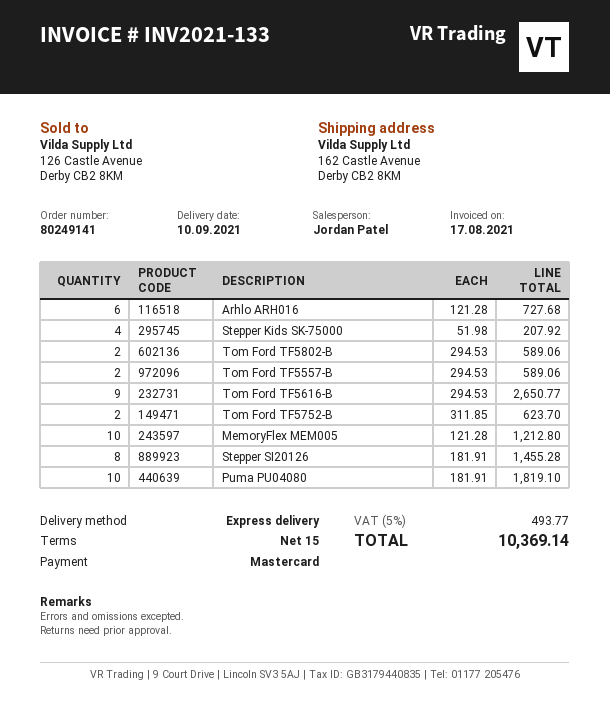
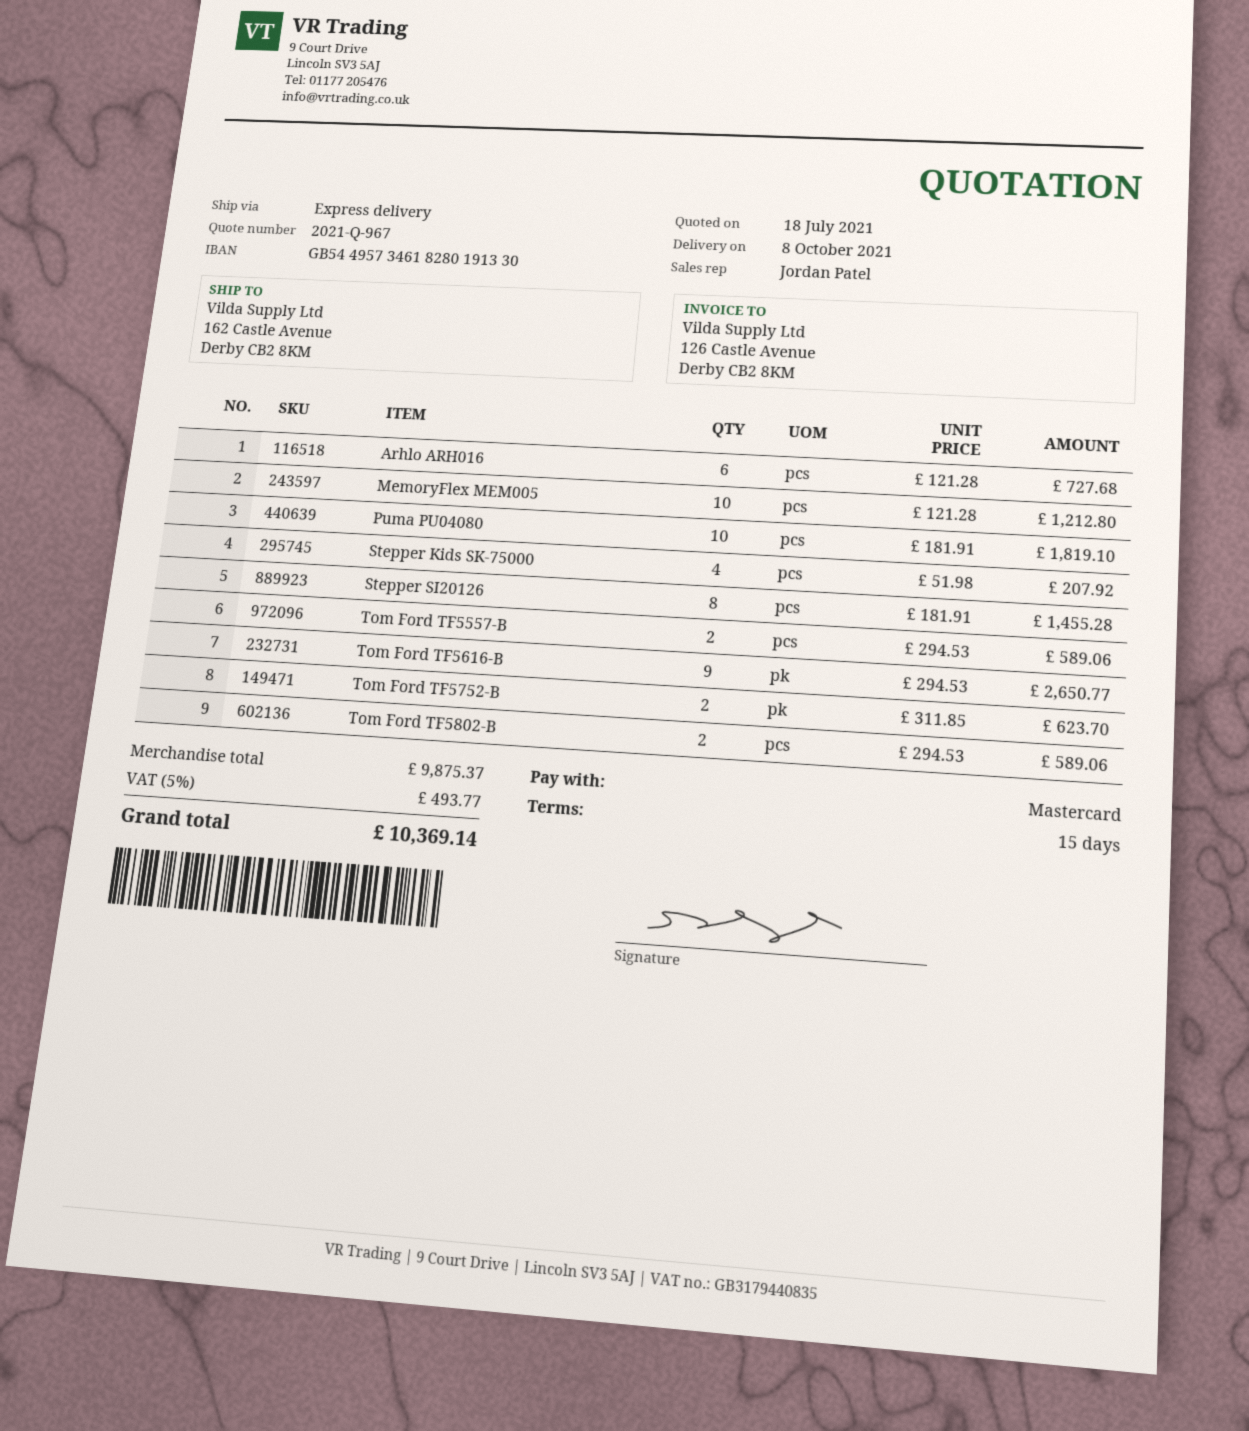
delivery date: 2021-09-10 -> 2021-10-08

